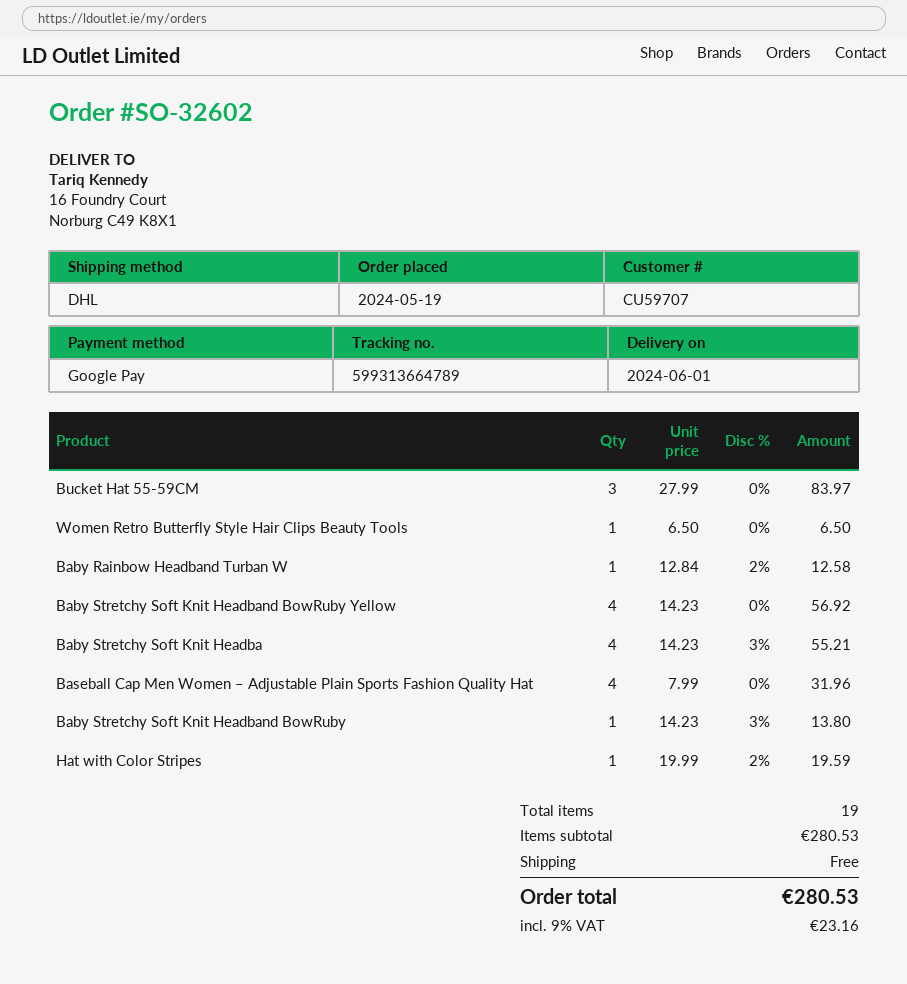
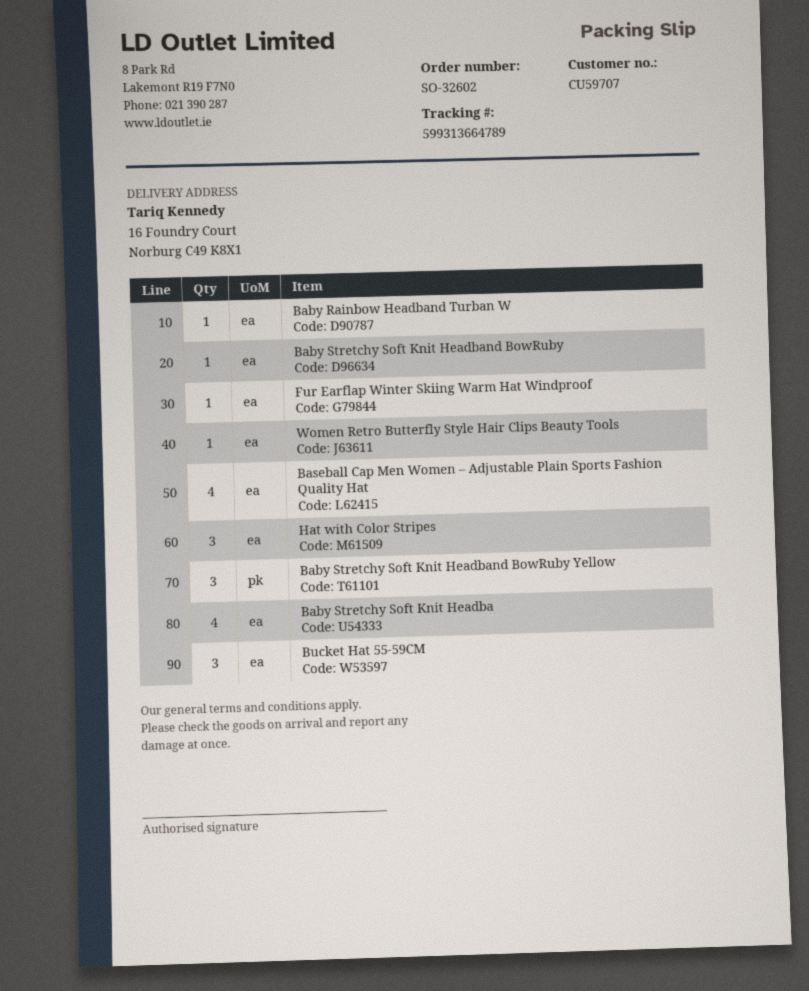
Baby Stretchy Soft Knit Headband BowRuby Yellow: 4 -> 3
Hat with Color Stripes: 1 -> 3
Fur Earflap Winter Skiing Warm Hat Windproof: none -> 1

